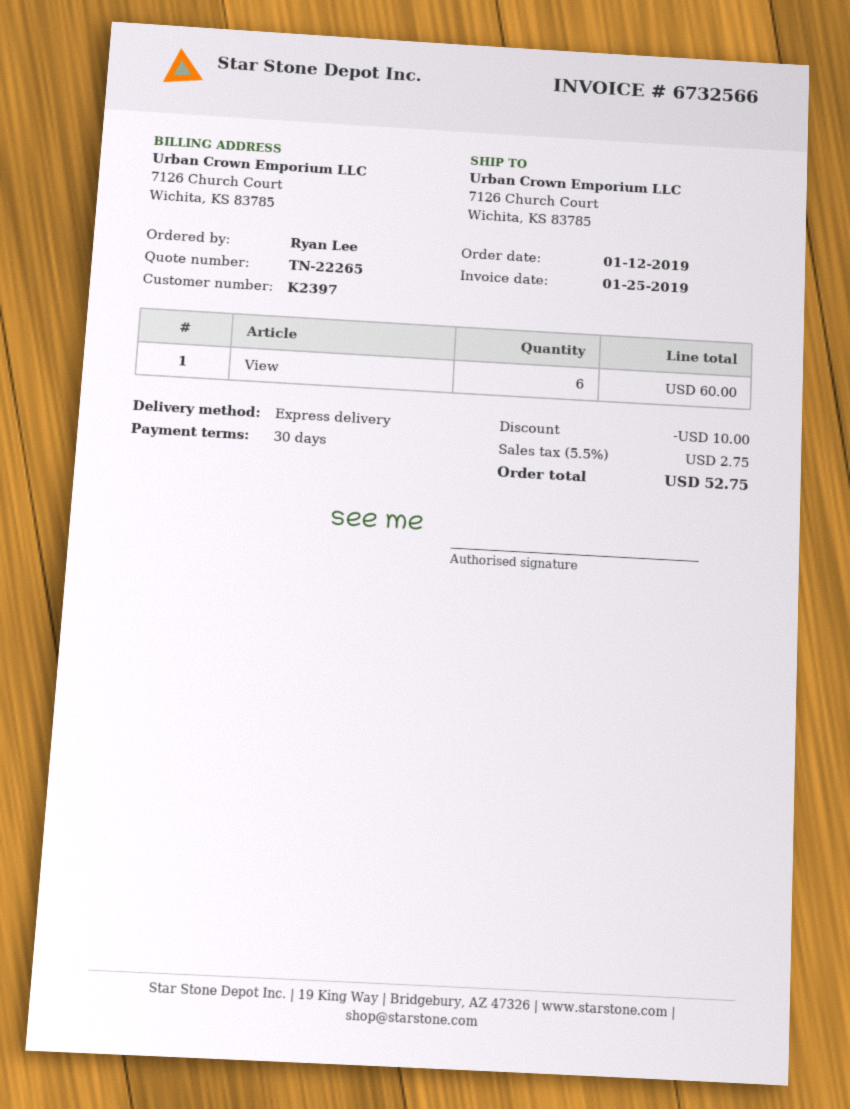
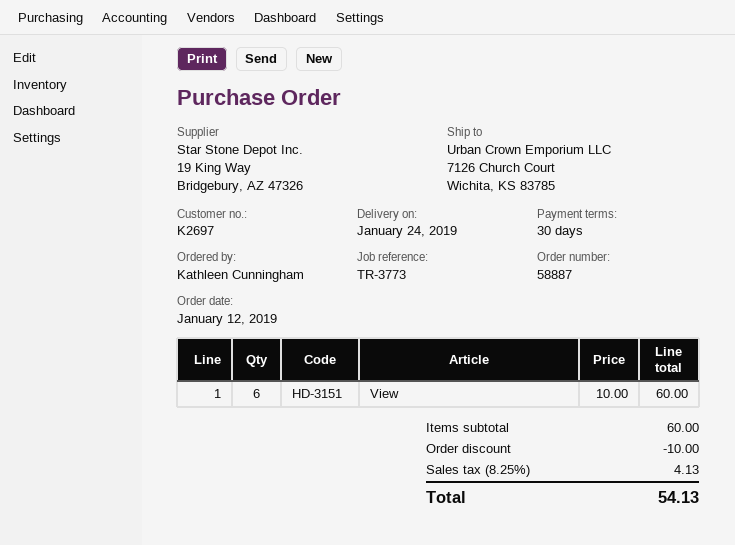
customer number: K2397 -> K2697
ordered by: Ryan Lee -> Kathleen Cunningham
tax: 5.5% = 2.75 -> 8.25% = 4.13
total: 52.75 -> 54.13

